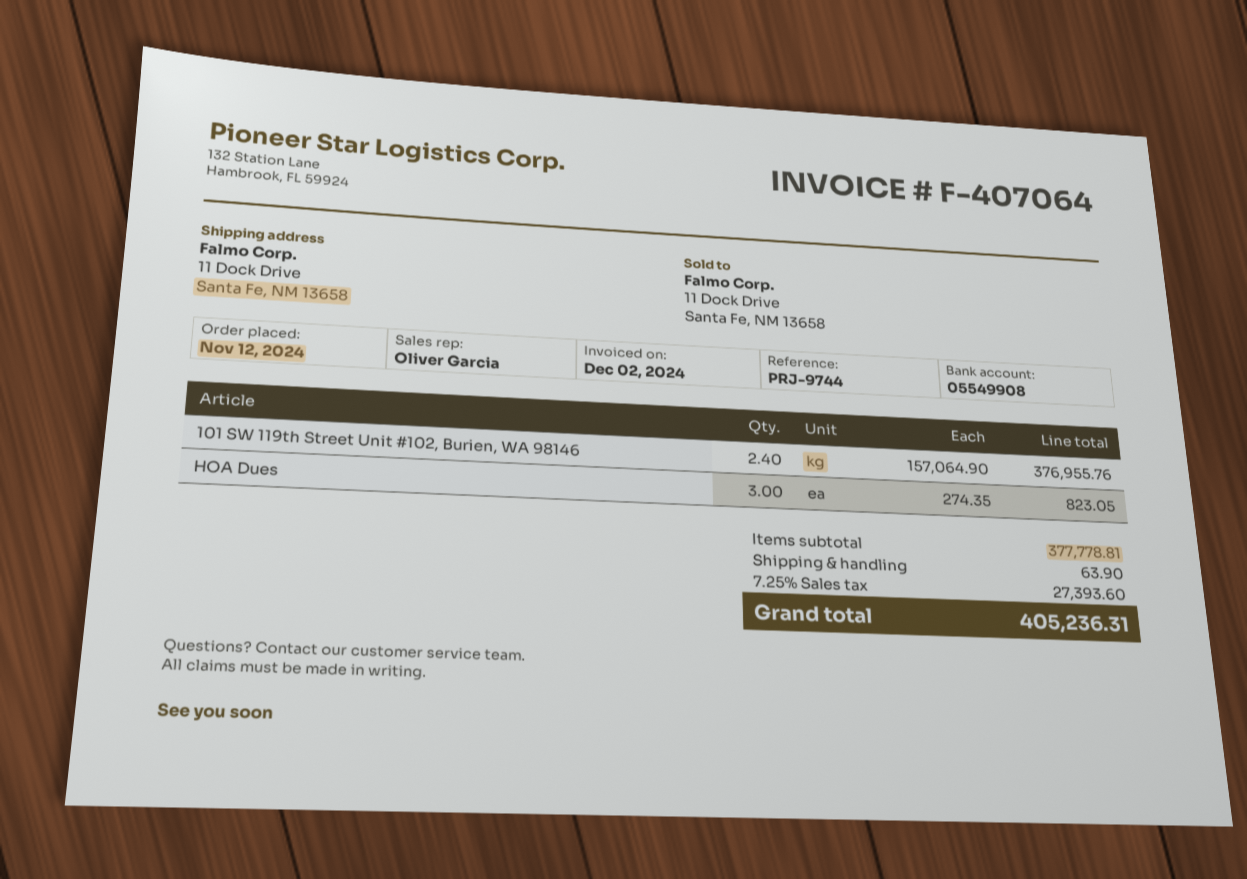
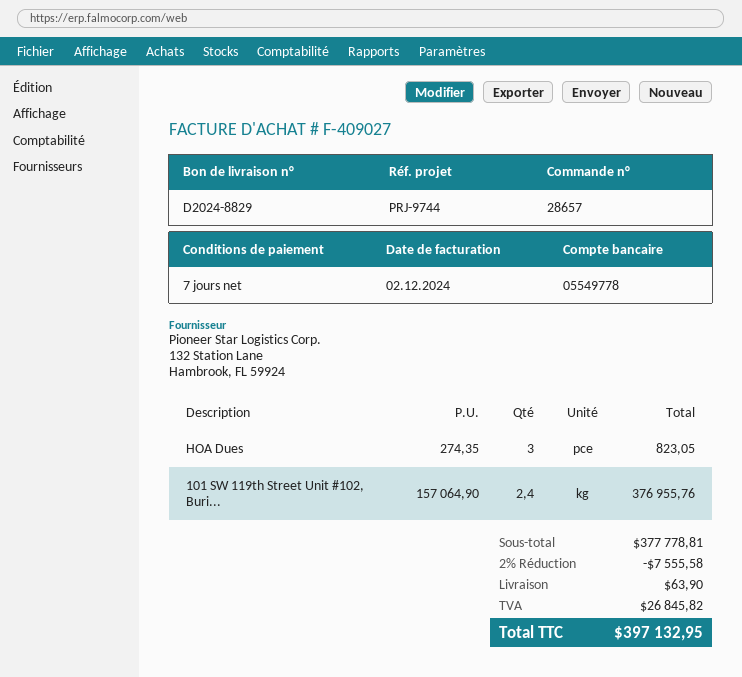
invoice number: F-407064 -> F-409027
bank account: 05549908 -> 05549778
discount: none -> 2% = 7555.58
tax: 27393.60 -> 26845.82
total: 405236.31 -> 397132.95

